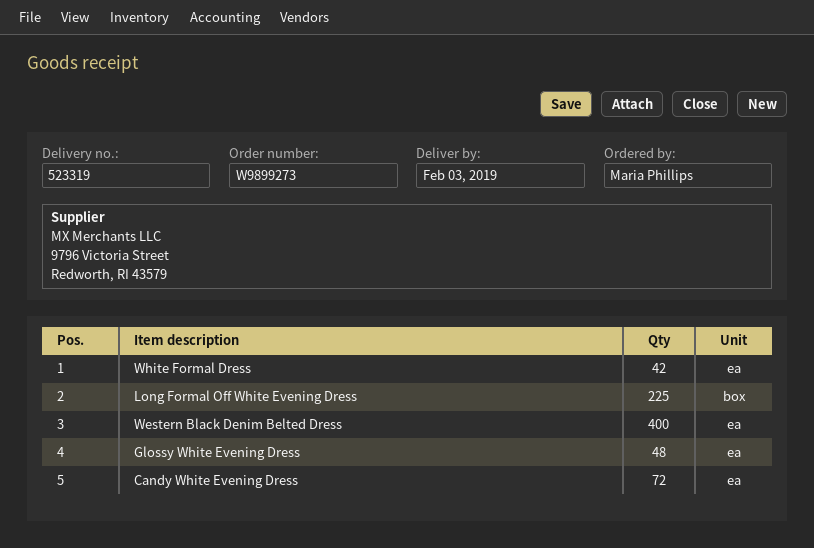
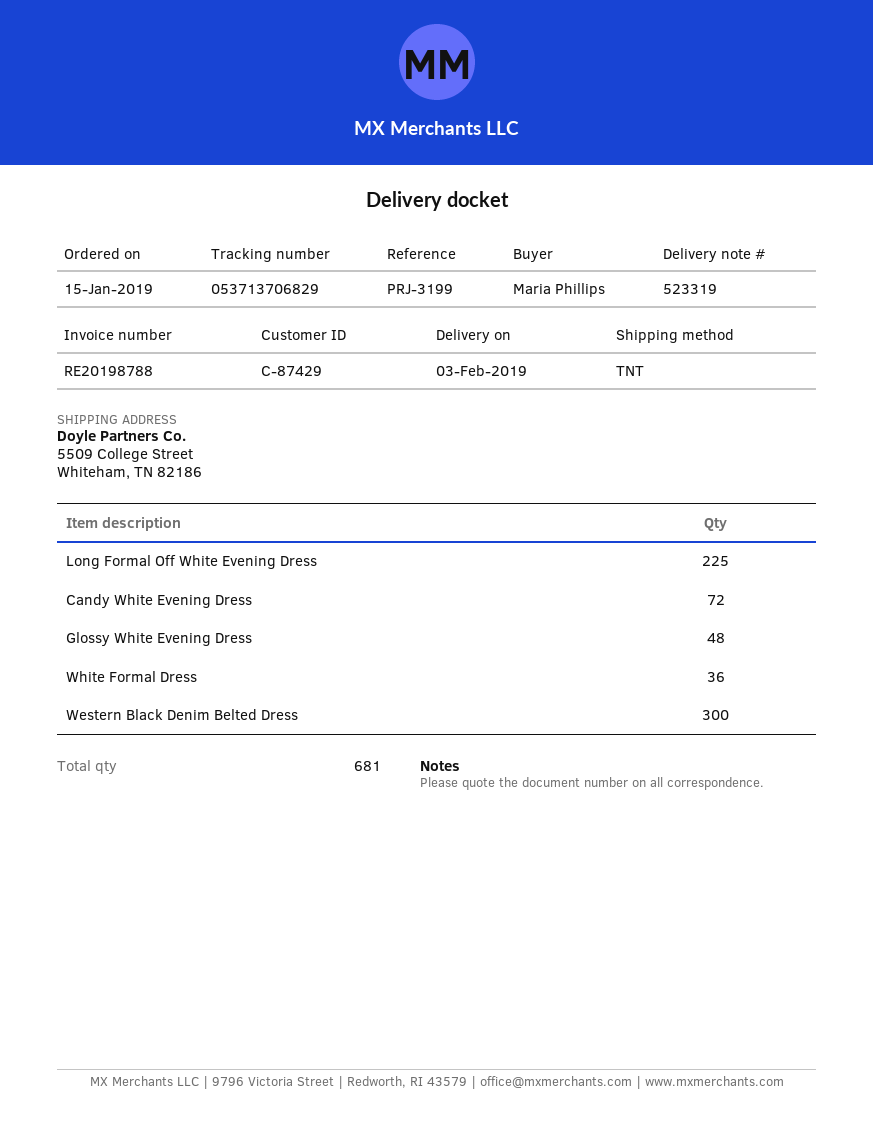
White Formal Dress: 42 -> 36
Western Black Denim Belted Dress: 400 -> 300

